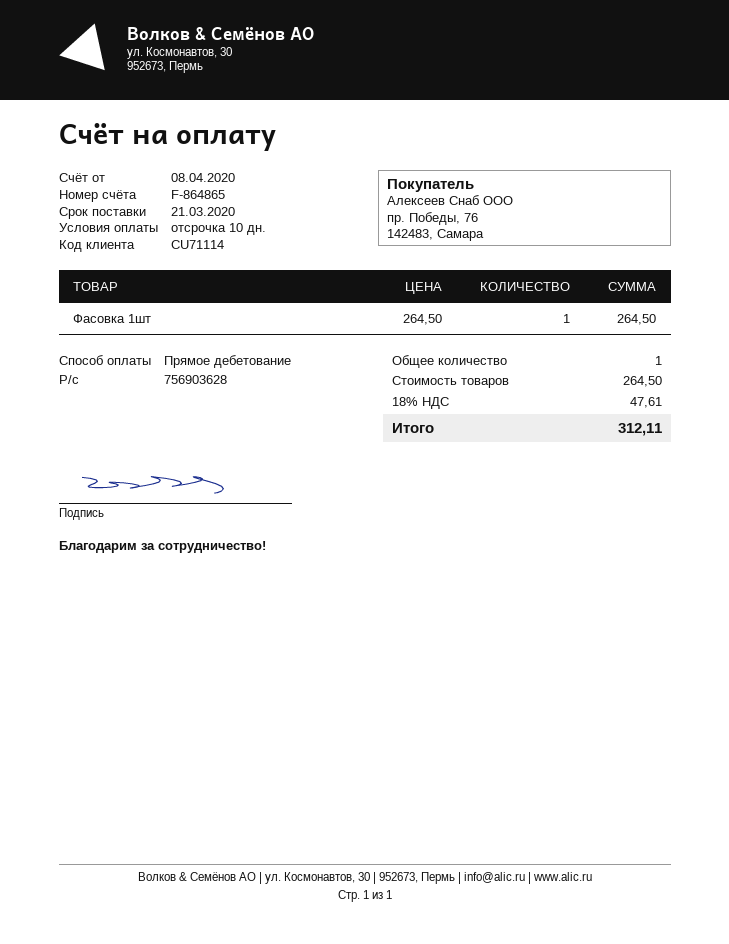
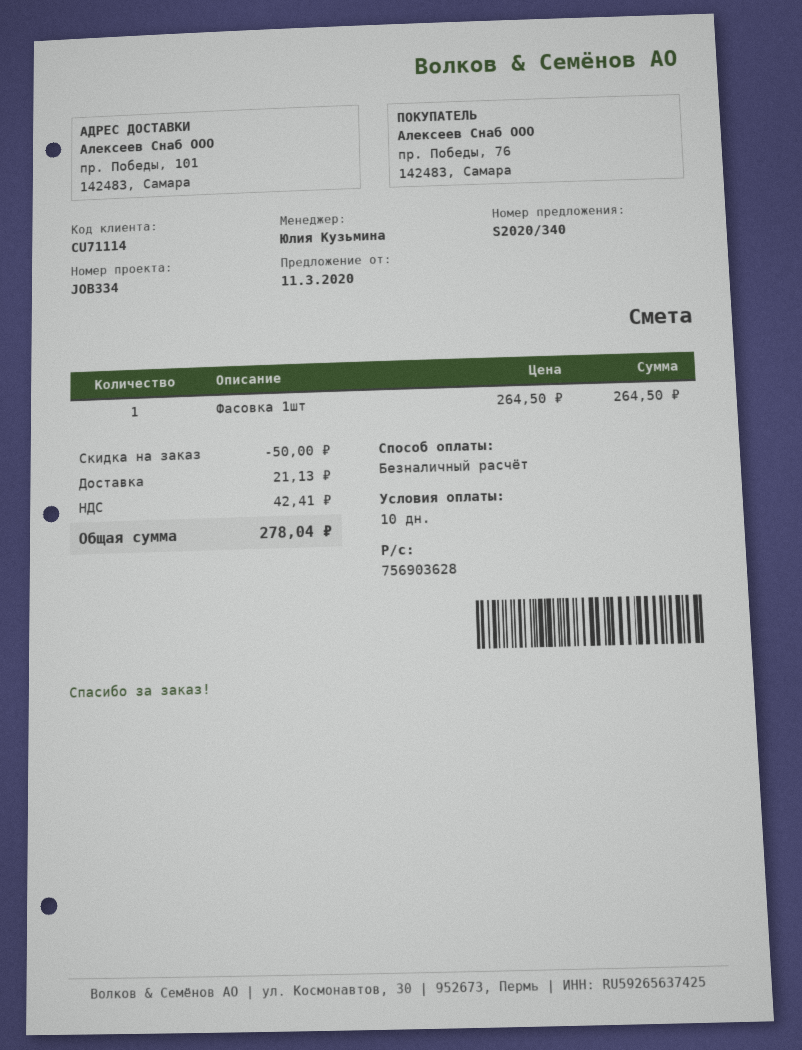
payment method: direct debit -> bank transfer
discount: none -> 50.00
shipping: none -> 21.13
tax: 47.61 -> 42.41
total: 312.11 -> 278.04

